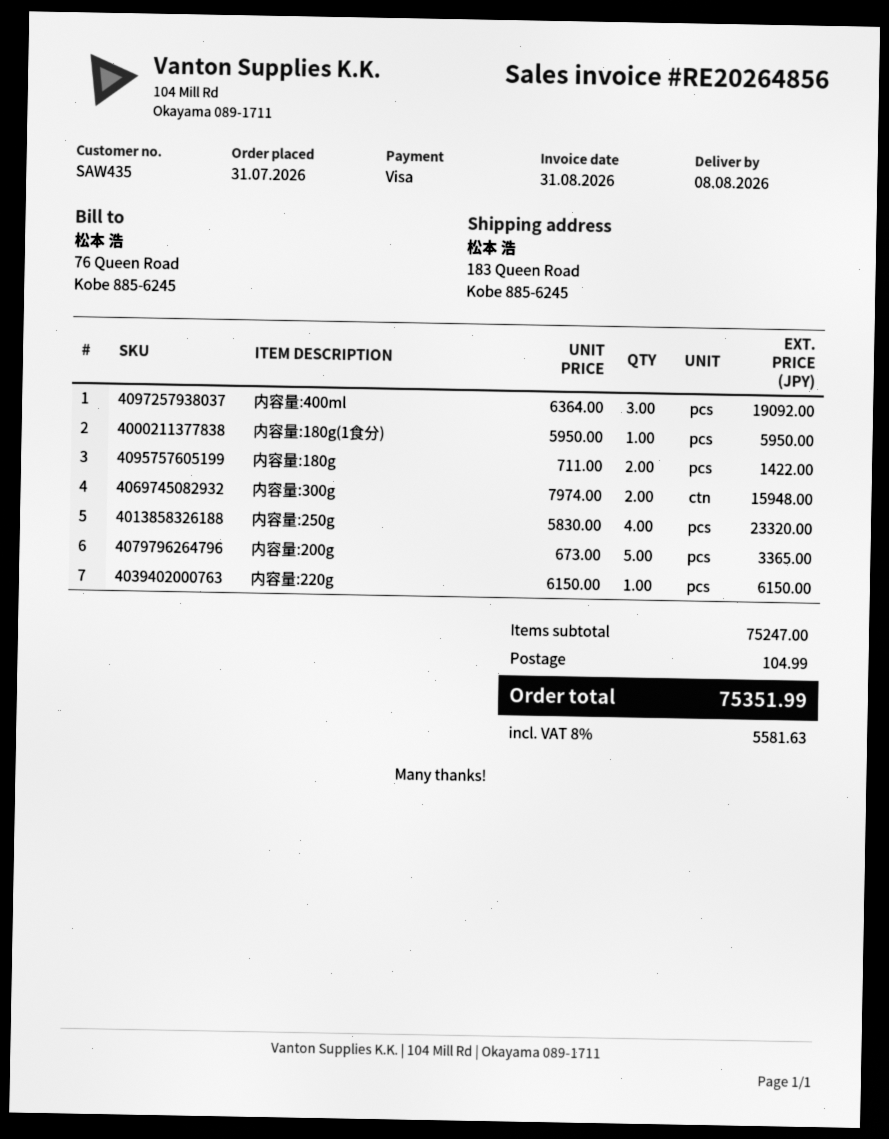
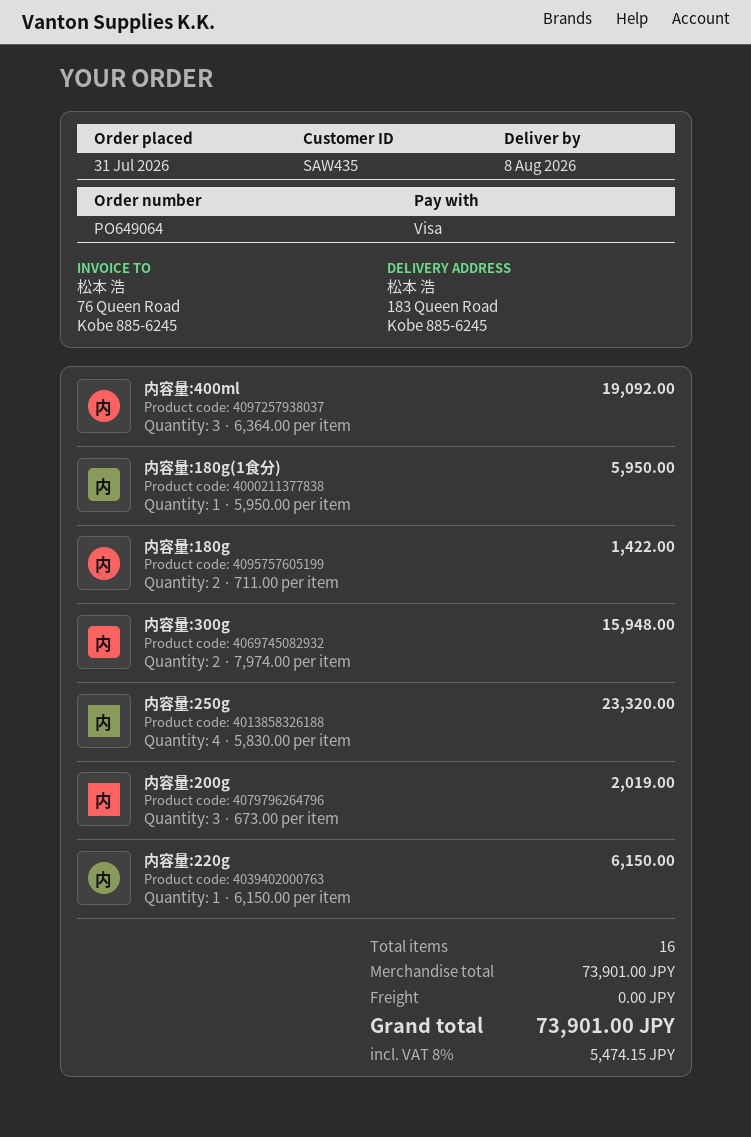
内容量:200g: 5 x 673.00 = 3365.00 -> 3 x 673.00 = 2019.00
subtotal: 75247.00 -> 73901.00
shipping: 104.99 -> 0.00
tax: 8% = 5581.63 -> 8% = 5474.15
total: 75351.99 -> 73901.00

